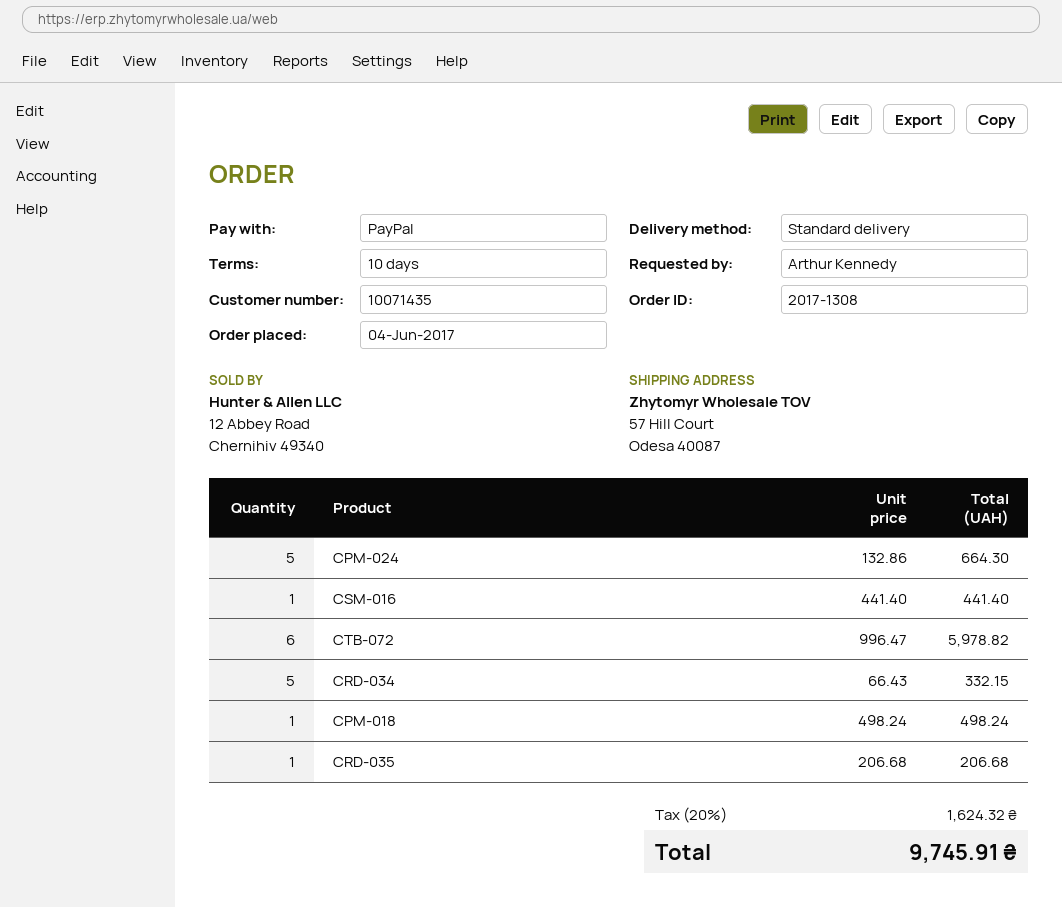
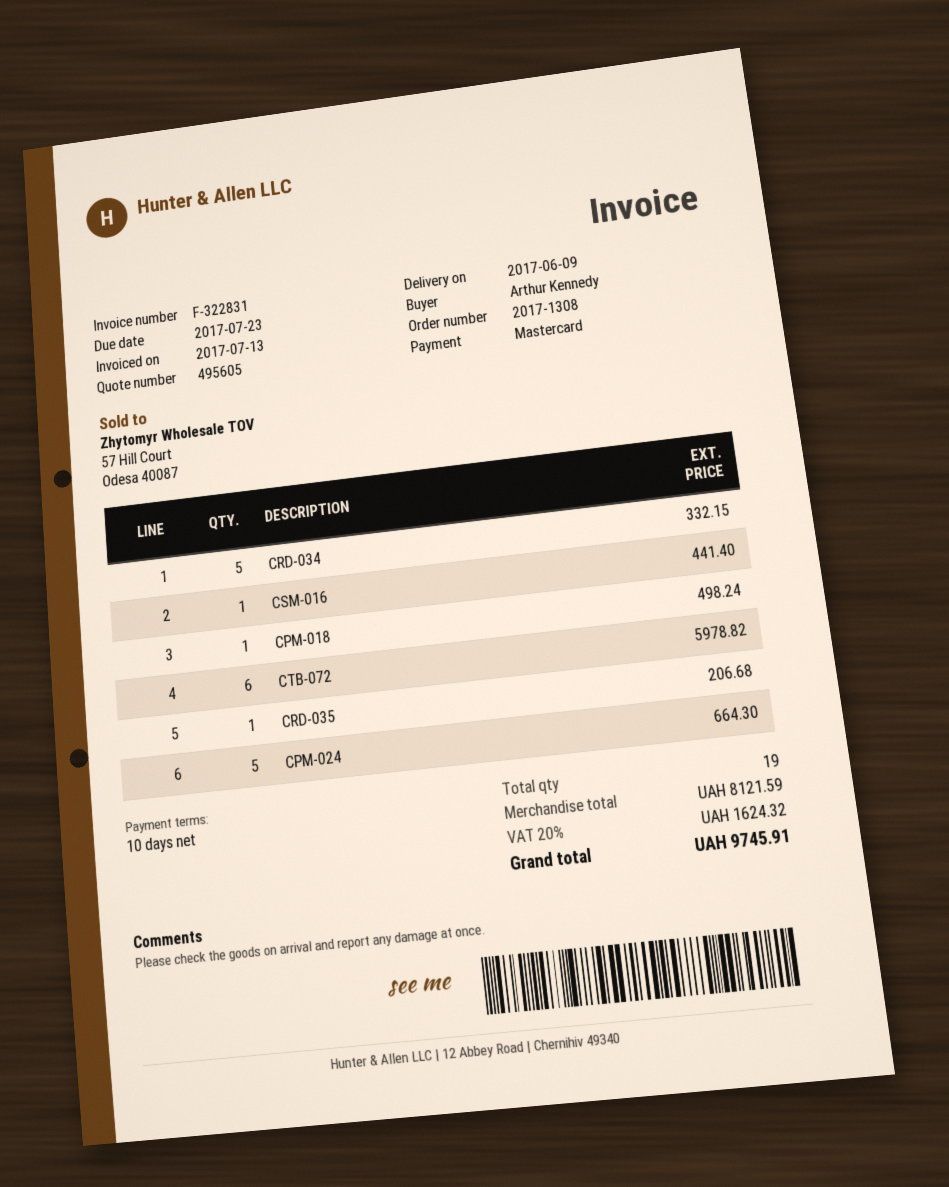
payment method: PayPal -> Mastercard

